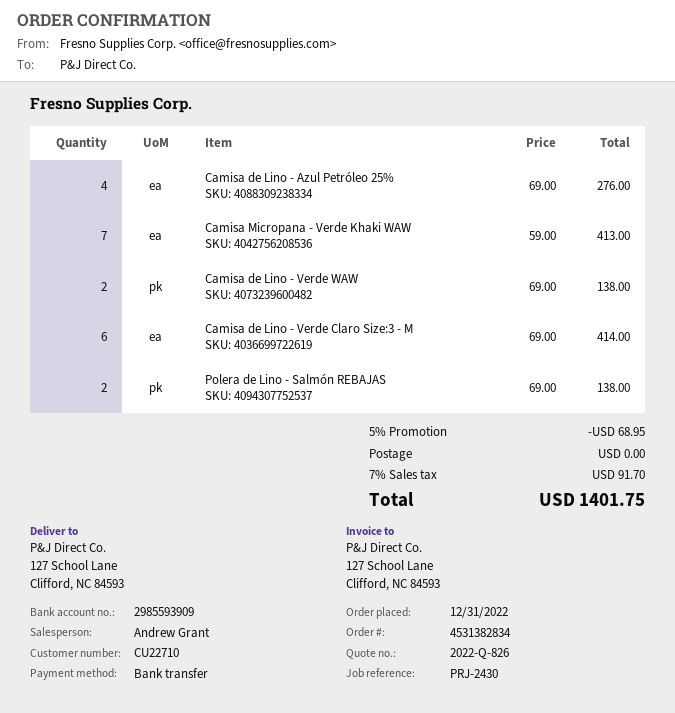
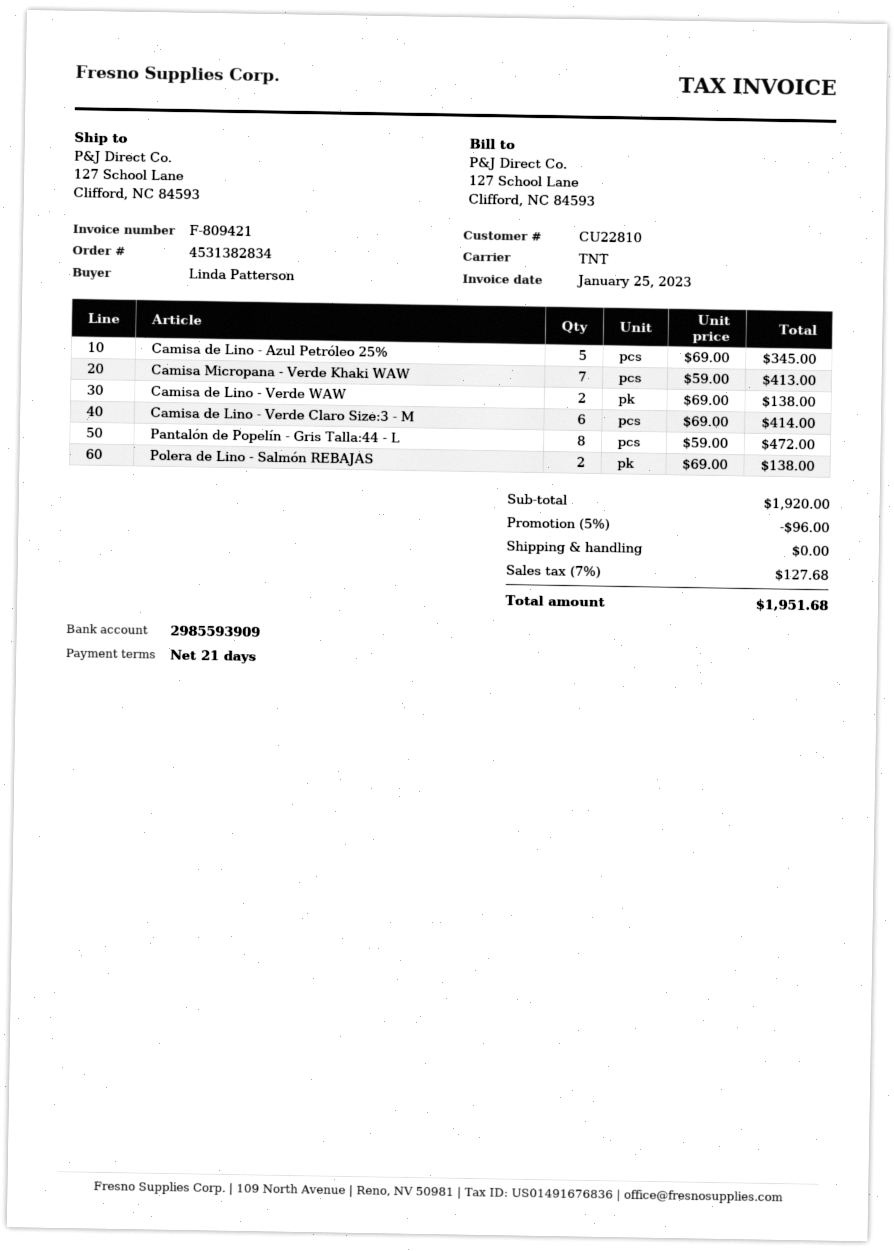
customer number: CU22710 -> CU22810
Camisa de Lino - Azul Petróleo 25%: 4 x 69.00 = 276.00 -> 5 x 69.00 = 345.00
Pantalón de Popelín - Gris Talla:44 - L: none -> 8 x 59.00 = 472.00
discount: 5% = 68.95 -> 5% = 96.00
tax: 7% = 91.70 -> 7% = 127.68
total: 1401.75 -> 1951.68

